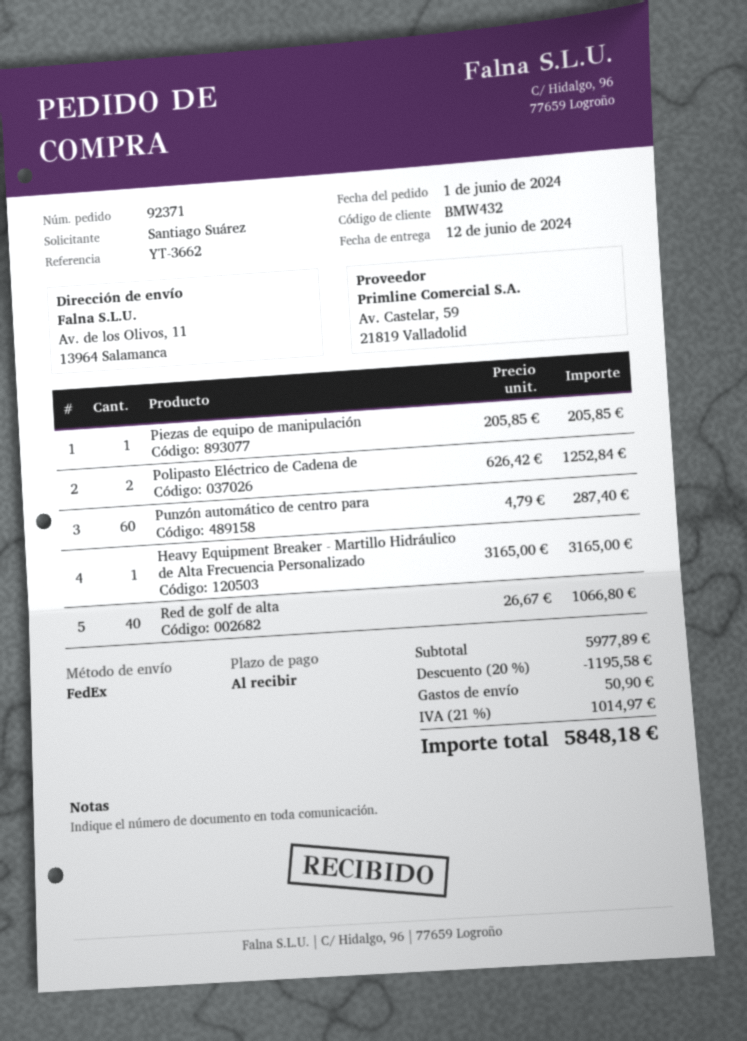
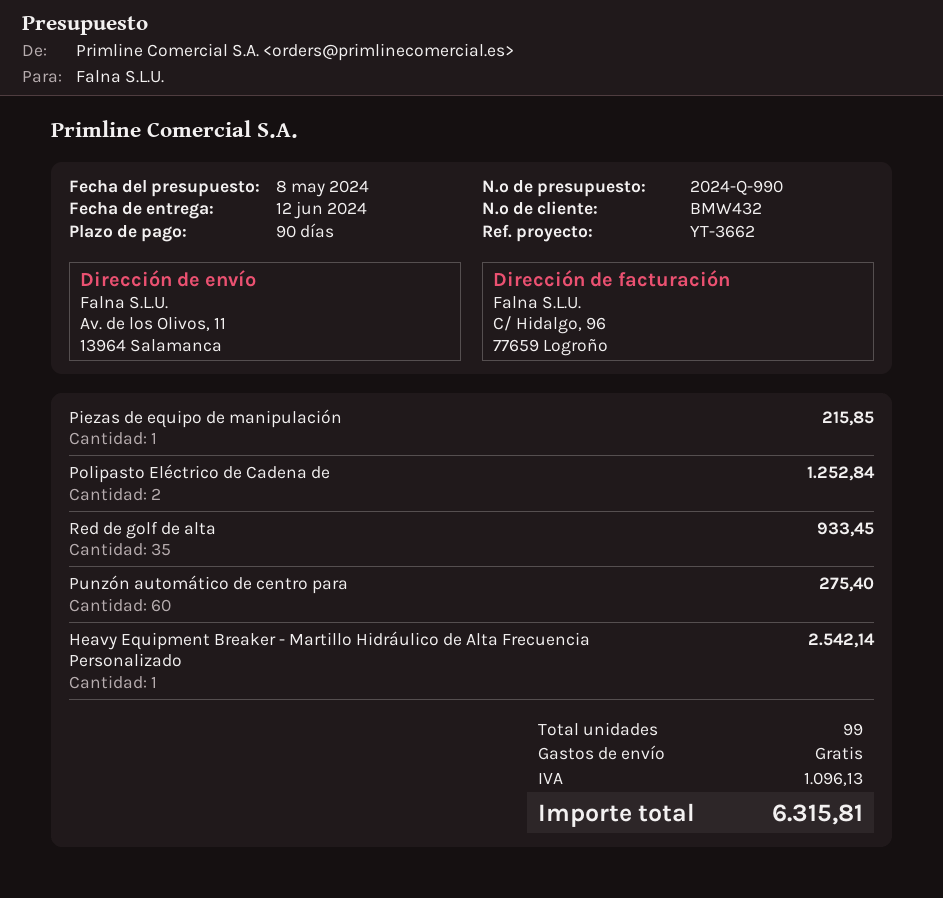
payment terms: on receipt -> 90 days
Piezas de equipo de manipulación: 1 for 205.85 -> 1 for 215.85
Punzón automático de centro para: 60 for 287.40 -> 60 for 275.40
Heavy Equipment Breaker - Martillo Hidráulico de Alta Frecuencia Personalizado: 1 for 3165.00 -> 1 for 2542.14
Red de golf de alta: 40 for 1066.80 -> 35 for 933.45
discount: 20% = 1195.58 -> none
shipping: 50.90 -> 0.00
tax: 1014.97 -> 1096.13
total: 5848.18 -> 6315.81

